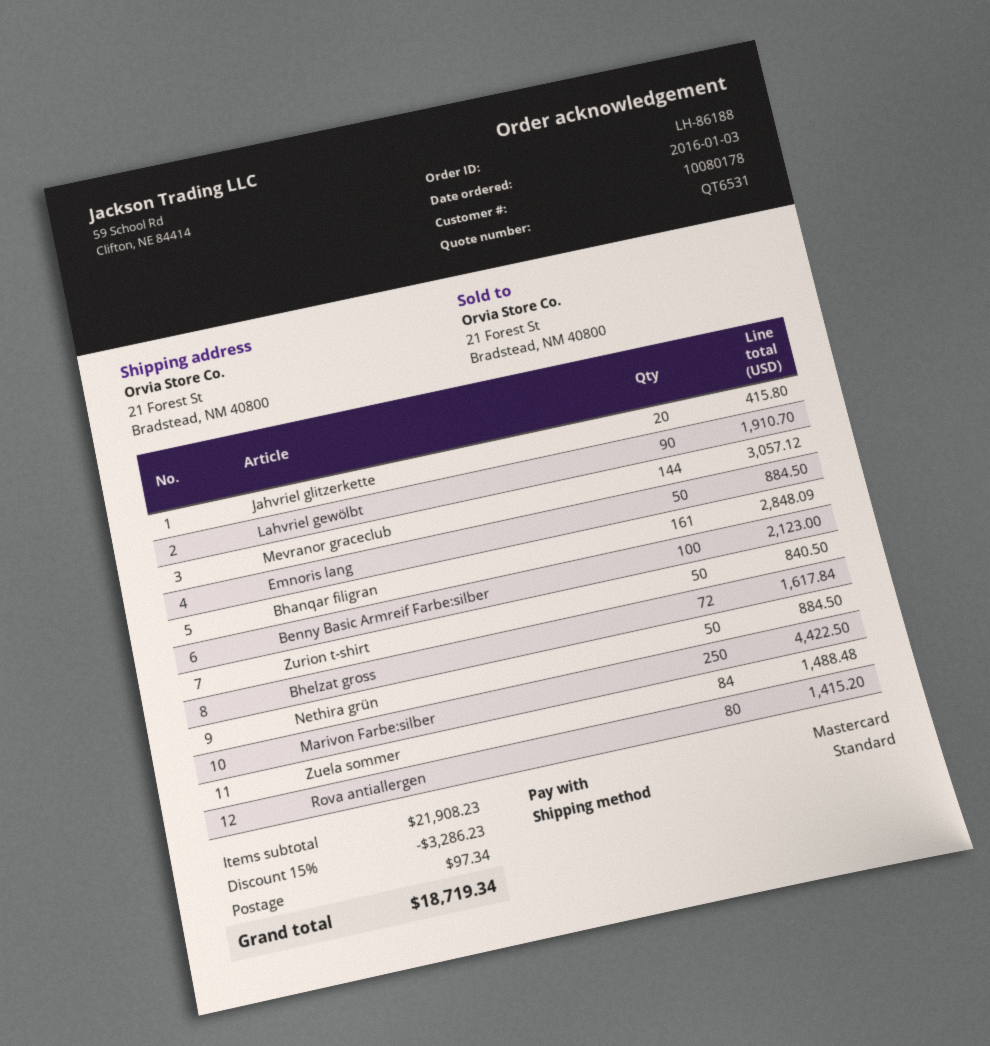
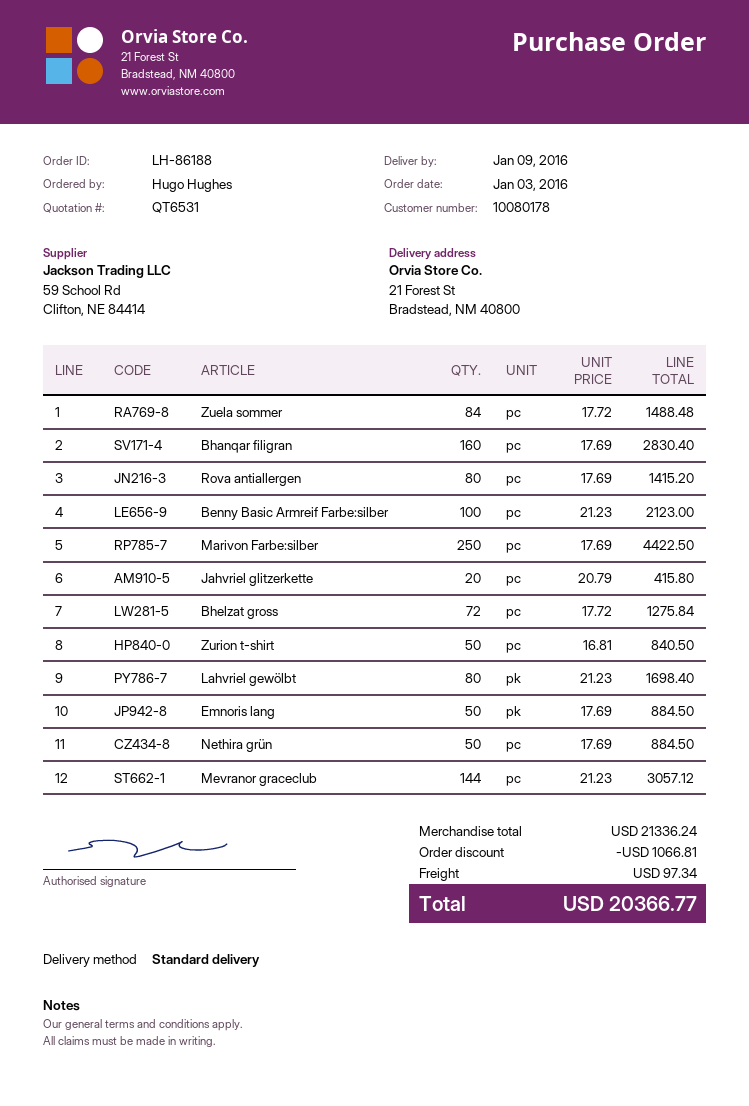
Lahvriel gewölbt: 90 for 1910.70 -> 80 for 1698.40
Bhanqar filigran: 161 for 2848.09 -> 160 for 2830.40
Bhelzat gross: 72 for 1617.84 -> 72 for 1275.84
subtotal: 21908.23 -> 21336.24
discount: 3286.23 -> 1066.81
total: 18719.34 -> 20366.77

